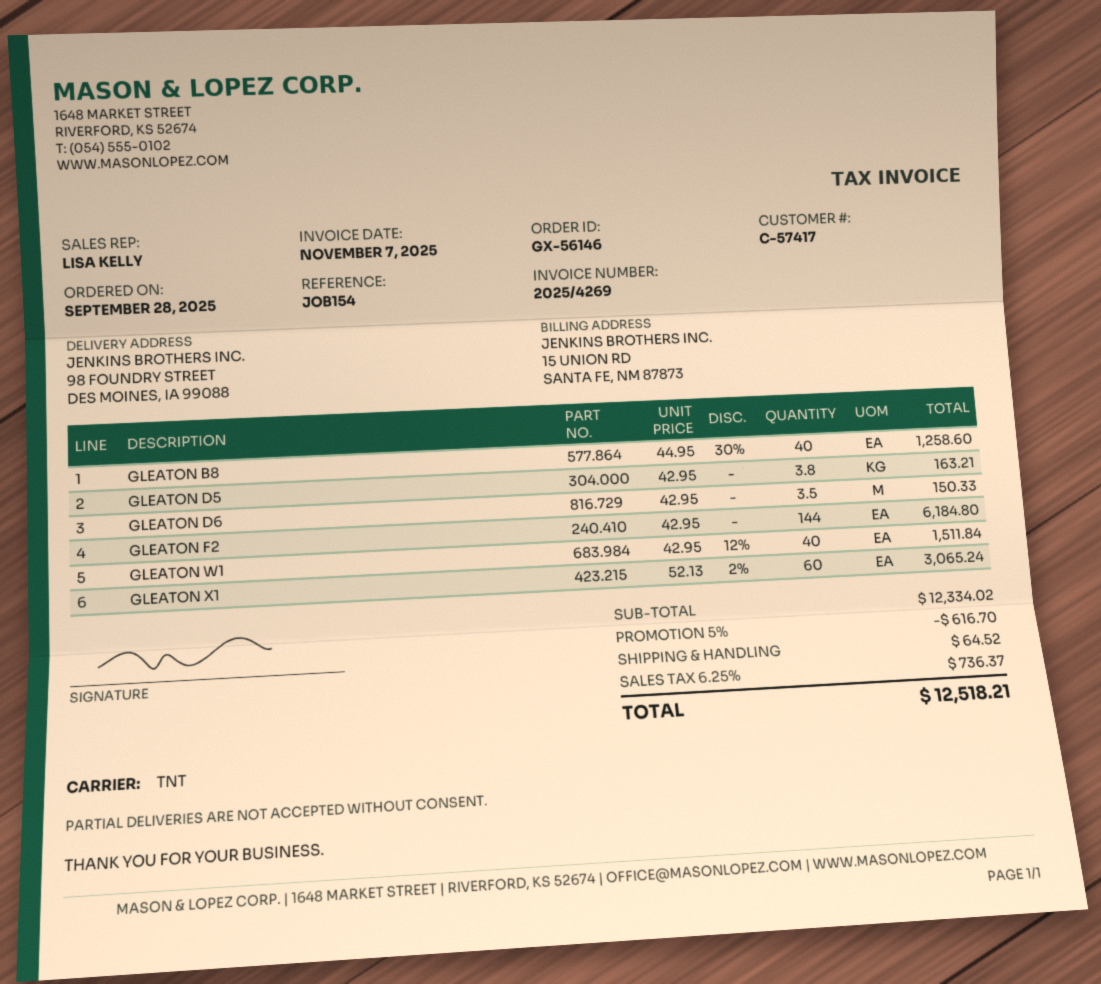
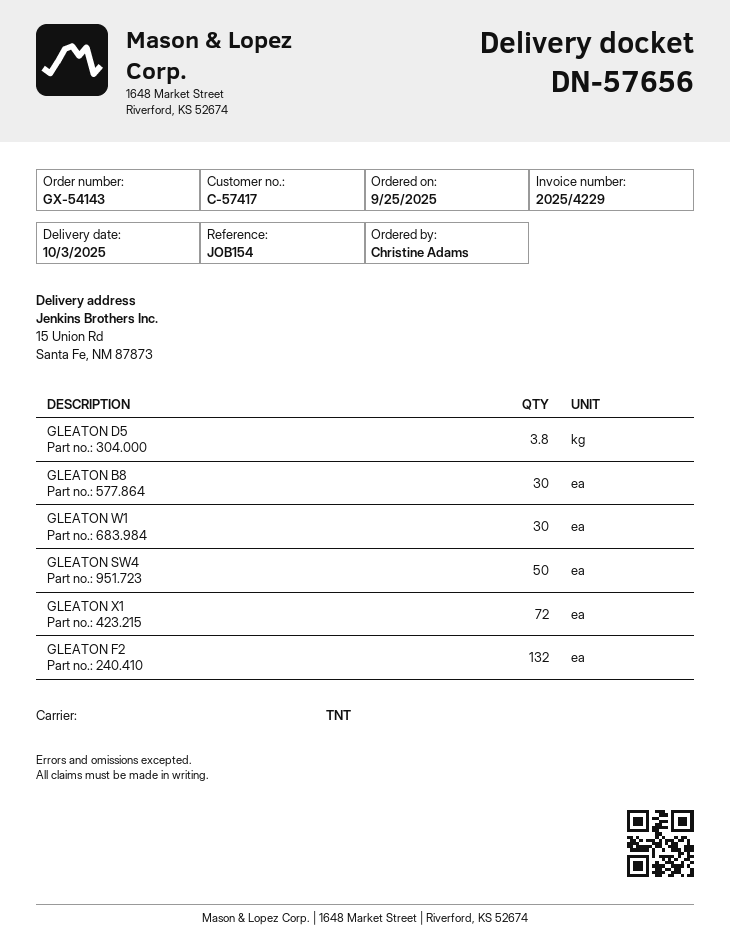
order number: GX-56146 -> GX-54143
order date: 2025-09-28 -> 2025-09-25
invoice number: 2025/4269 -> 2025/4229
ship to: 98 FOUNDRY STREET, DES MOINES, IA 99088 -> 15 Union Rd, Santa Fe, NM 87873
GLEATON B8: 40 -> 30
GLEATON D6: 3.5 -> none
GLEATON F2: 144 -> 132
GLEATON W1: 40 -> 30
GLEATON X1: 60 -> 72
GLEATON SW4: none -> 50

